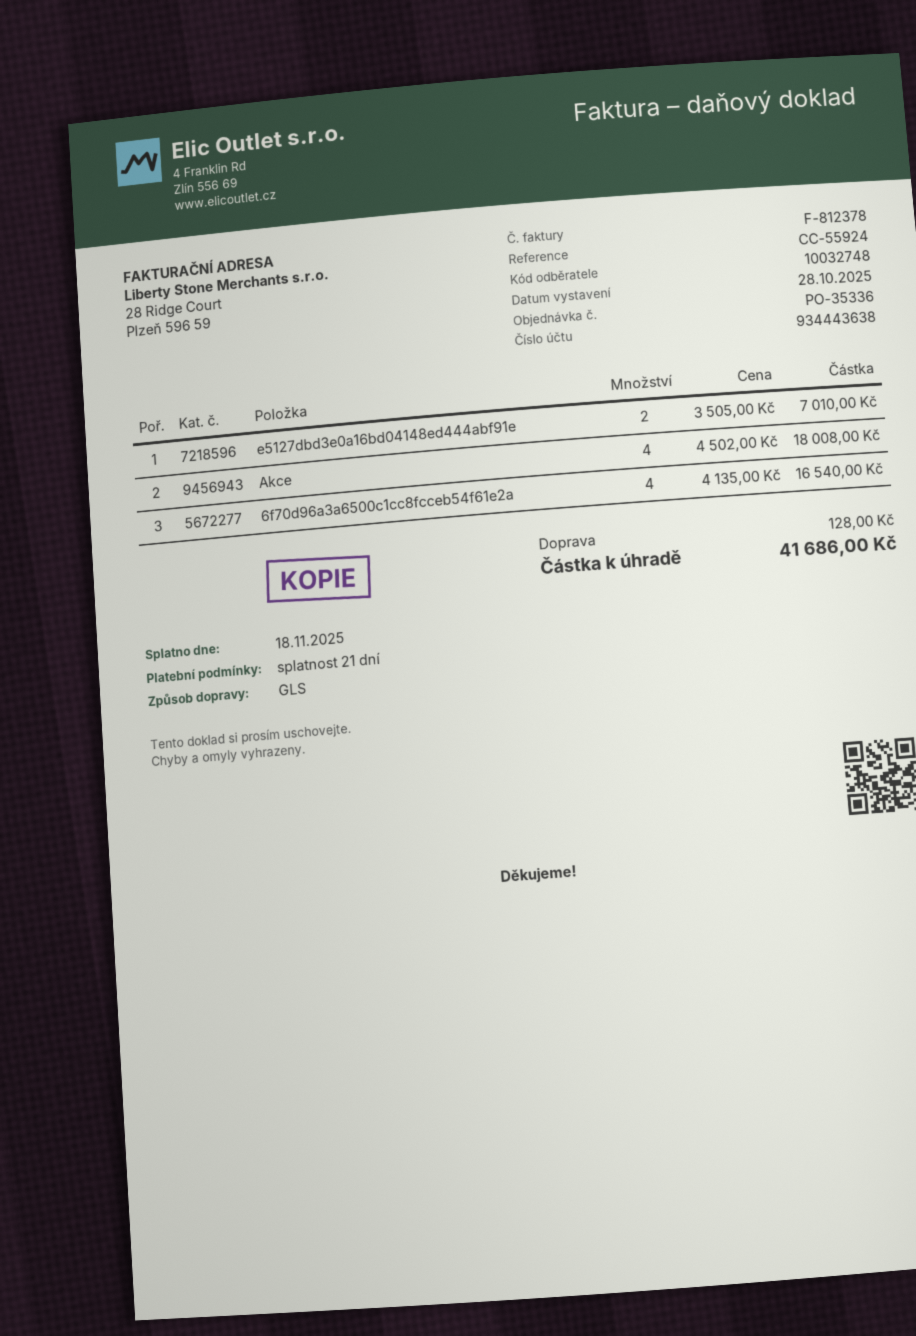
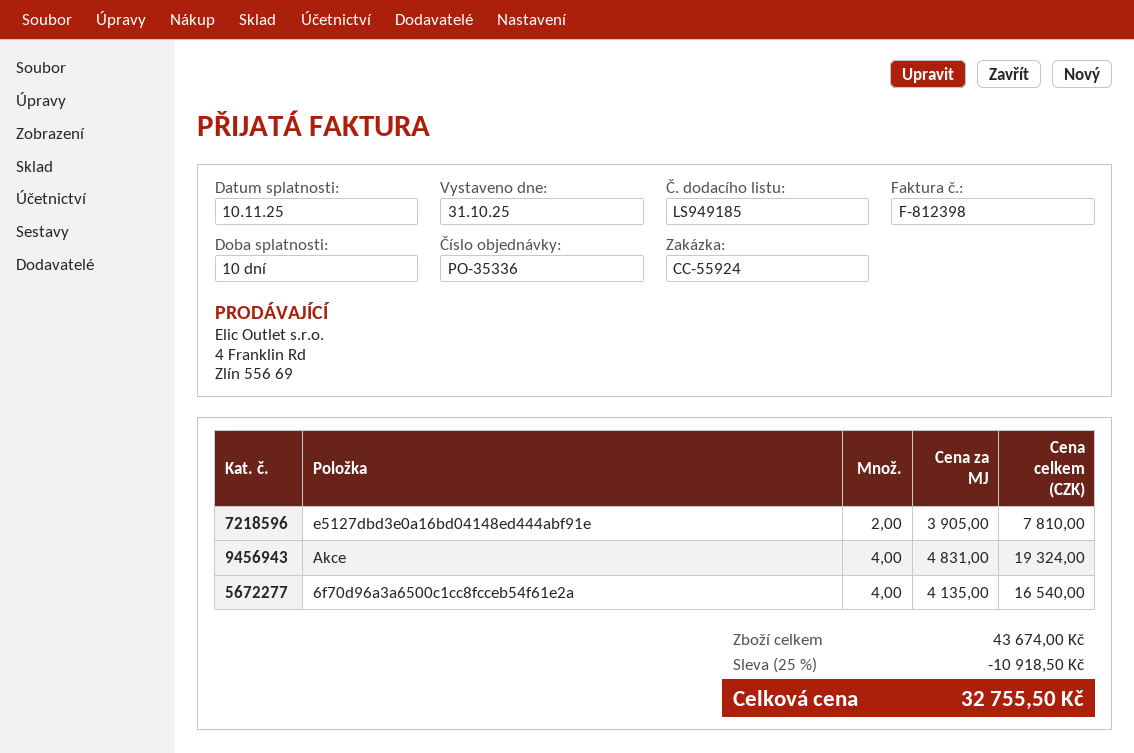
invoice number: F-812378 -> F-812398
invoice date: 2025-10-28 -> 2025-10-31
payment terms: 21 days -> 10 days
due date: 2025-11-18 -> 2025-11-10
e5127dbd3e0a16bd04148ed444abf91e: 2 x 3505.00 = 7010.00 -> 2 x 3905.00 = 7810.00
Akce: 4 x 4502.00 = 18008.00 -> 4 x 4831.00 = 19324.00
discount: none -> 25% = 10918.50
shipping: 128.00 -> none
total: 41686.00 -> 32755.50

